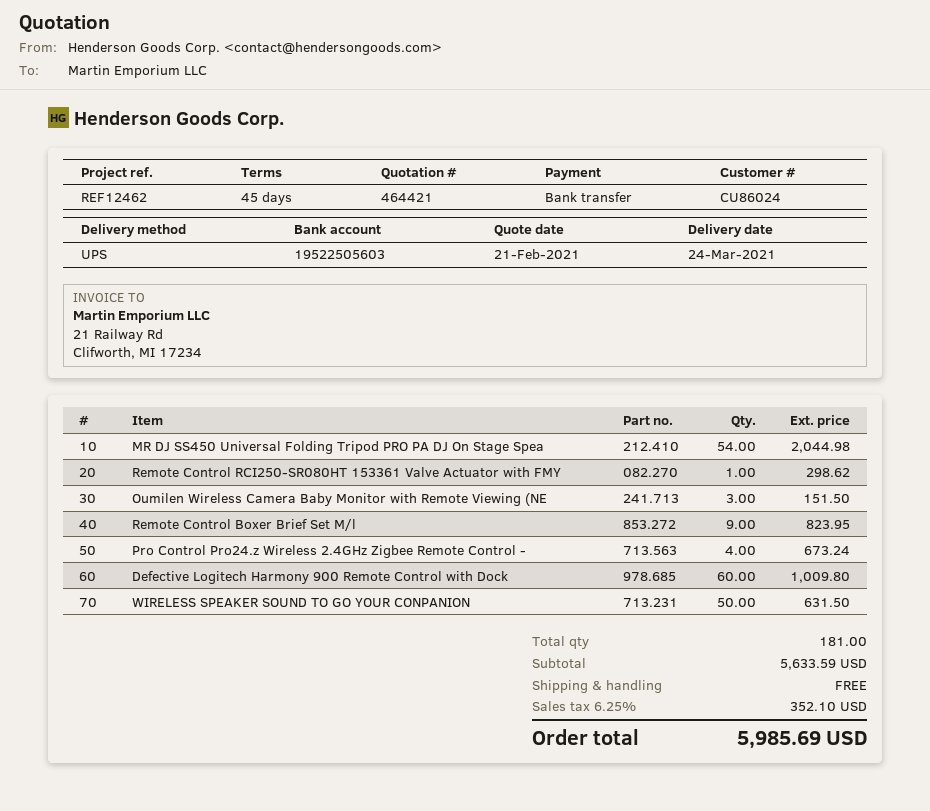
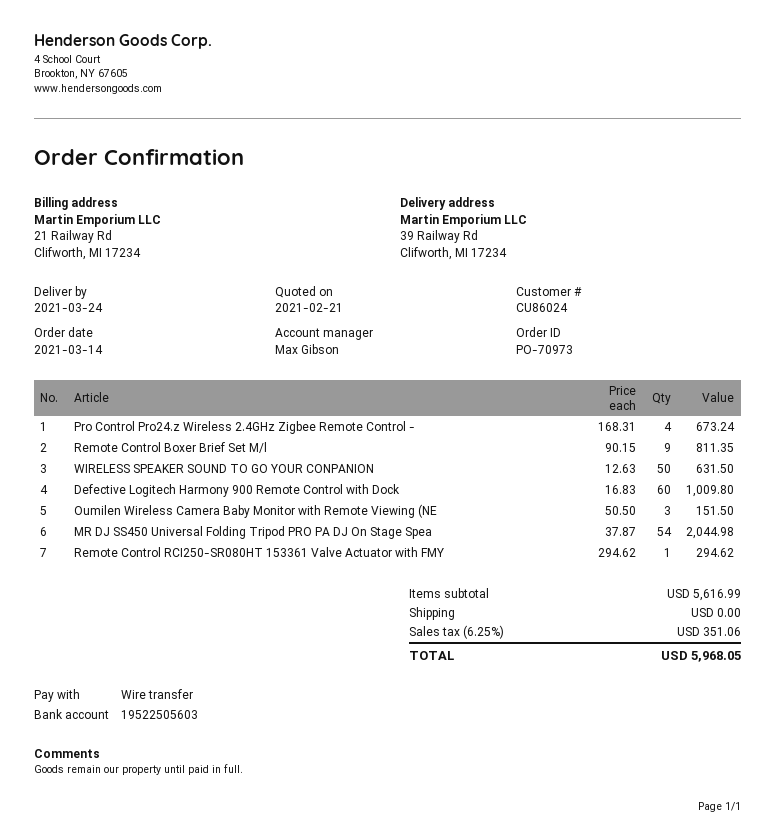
Remote Control RCI250-SR080HT 153361 Valve Actuator with FMY: 1 for 298.62 -> 1 for 294.62
Remote Control Boxer Brief Set M/l: 9 for 823.95 -> 9 for 811.35
subtotal: 5633.59 -> 5616.99
tax: 6.25% = 352.10 -> 6.25% = 351.06
total: 5985.69 -> 5968.05

